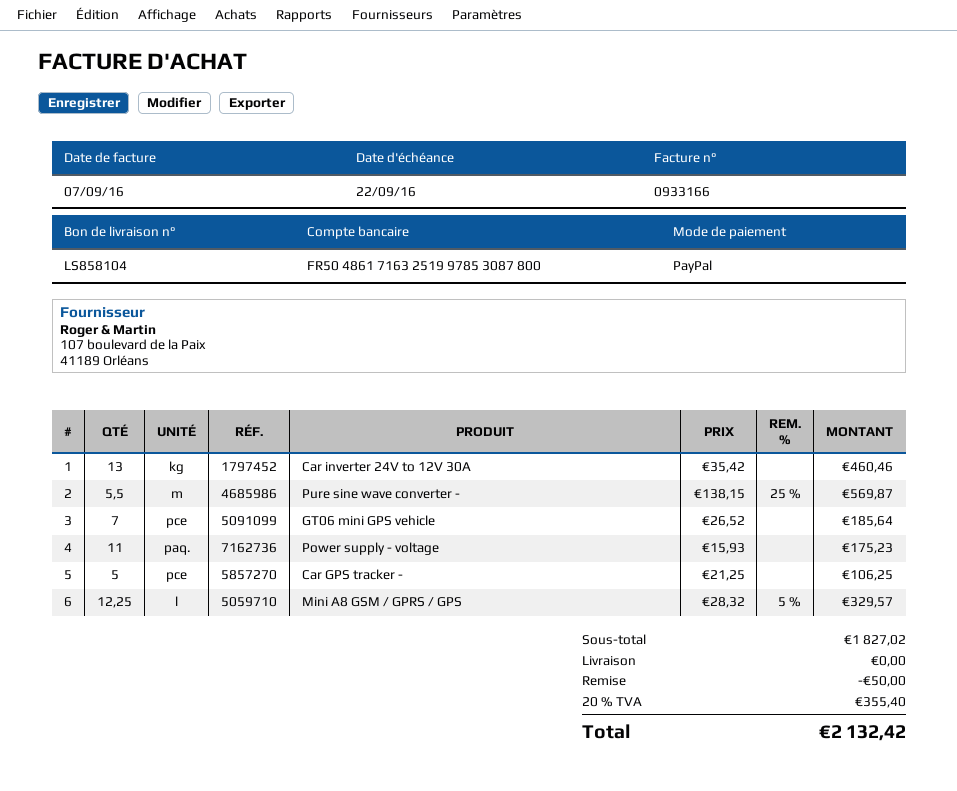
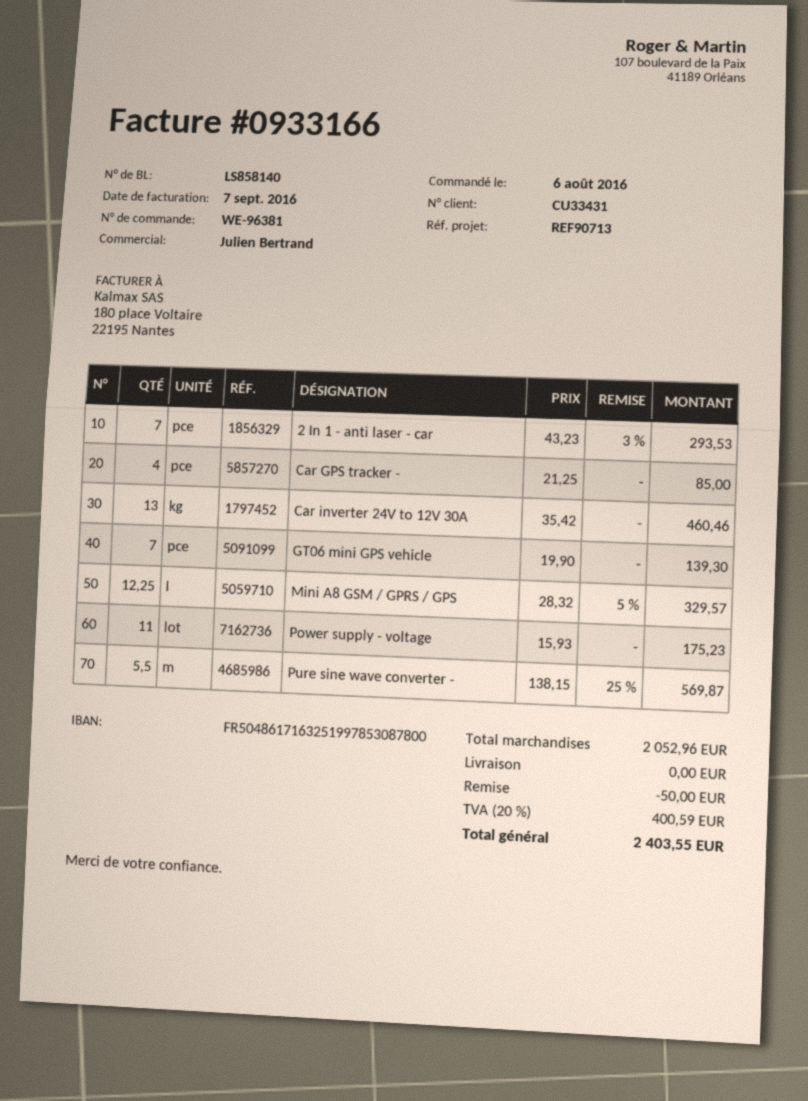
delivery note number: LS858104 -> LS858140
GT06 mini GPS vehicle: 7 x 26.52 = 185.64 -> 7 x 19.90 = 139.30
Car GPS tracker -: 5 x 21.25 = 106.25 -> 4 x 21.25 = 85.00
2 In 1 - anti laser - car: none -> 7 x 43.23 - 3% = 293.53
subtotal: 1827.02 -> 2052.96
tax: 20% = 355.40 -> 20% = 400.59
total: 2132.42 -> 2403.55

